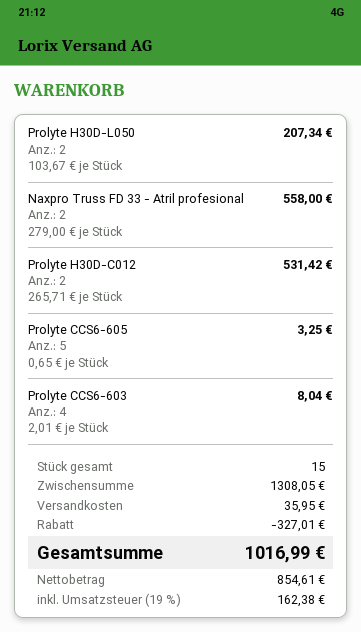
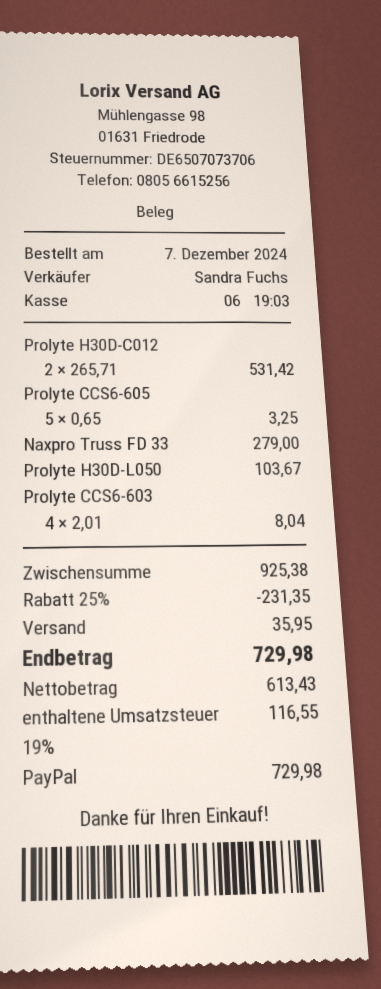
Prolyte H30D-L050: 2 x 103.67 = 207.34 -> 1 x 103.67 = 103.67
Naxpro Truss FD 33 - Atril profesional: 2 x 279.00 = 558.00 -> 1 x 279.00 = 279.00
subtotal: 1308.05 -> 925.38
discount: 327.01 -> 231.35
net: 854.61 -> 613.43
tax: 19% = 162.38 -> 19% = 116.55
total: 1016.99 -> 729.98

